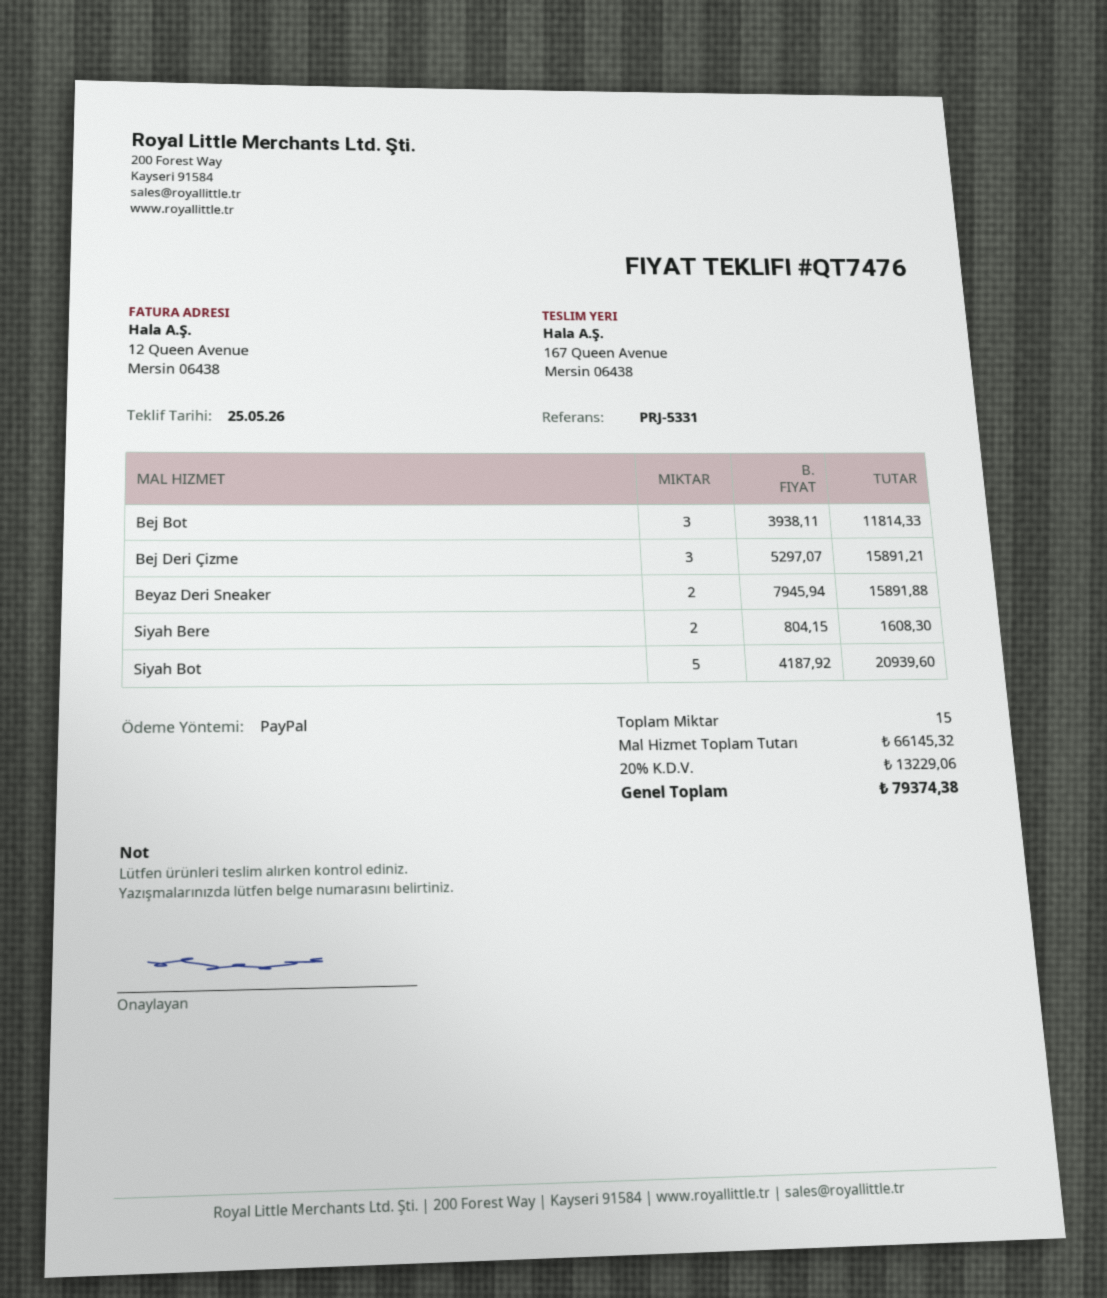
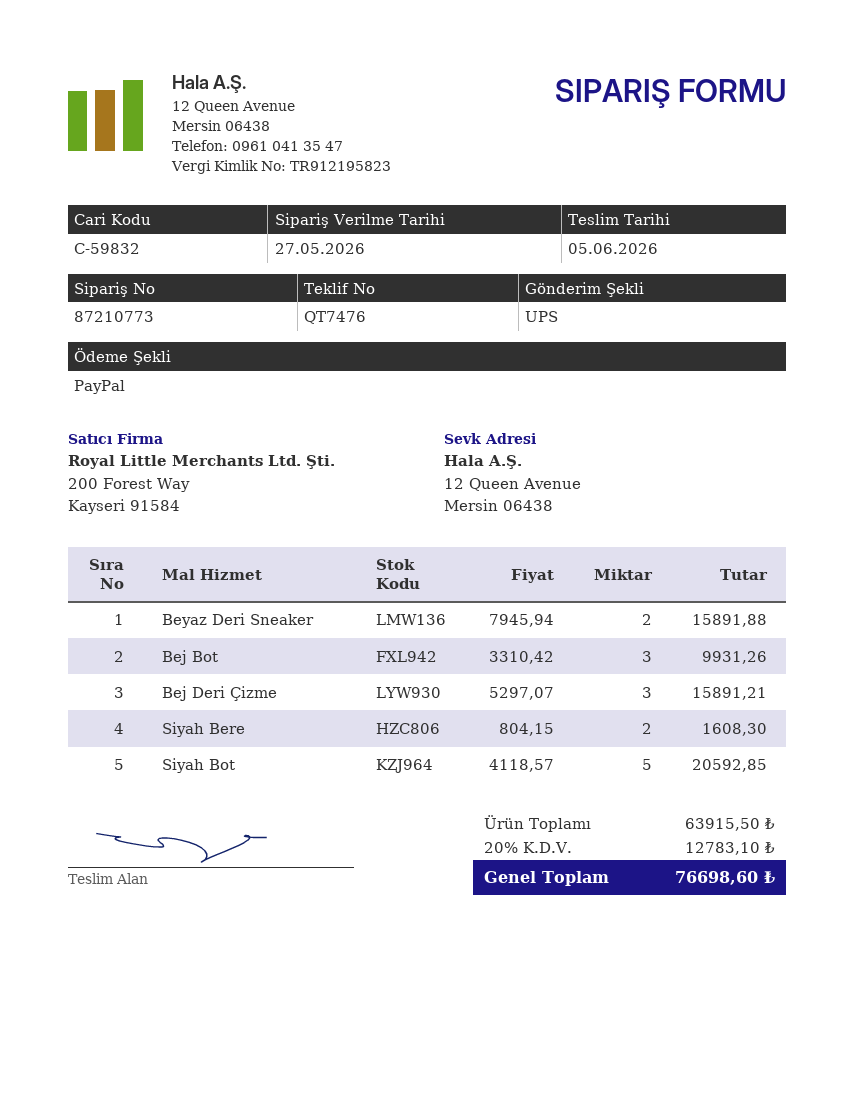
ship to: 167 Queen Avenue, Mersin 06438 -> 12 Queen Avenue, Mersin 06438
Bej Bot: 3 x 3938.11 = 11814.33 -> 3 x 3310.42 = 9931.26
Siyah Bot: 5 x 4187.92 = 20939.60 -> 5 x 4118.57 = 20592.85
subtotal: 66145.32 -> 63915.50
tax: 20% = 13229.06 -> 20% = 12783.10
total: 79374.38 -> 76698.60

